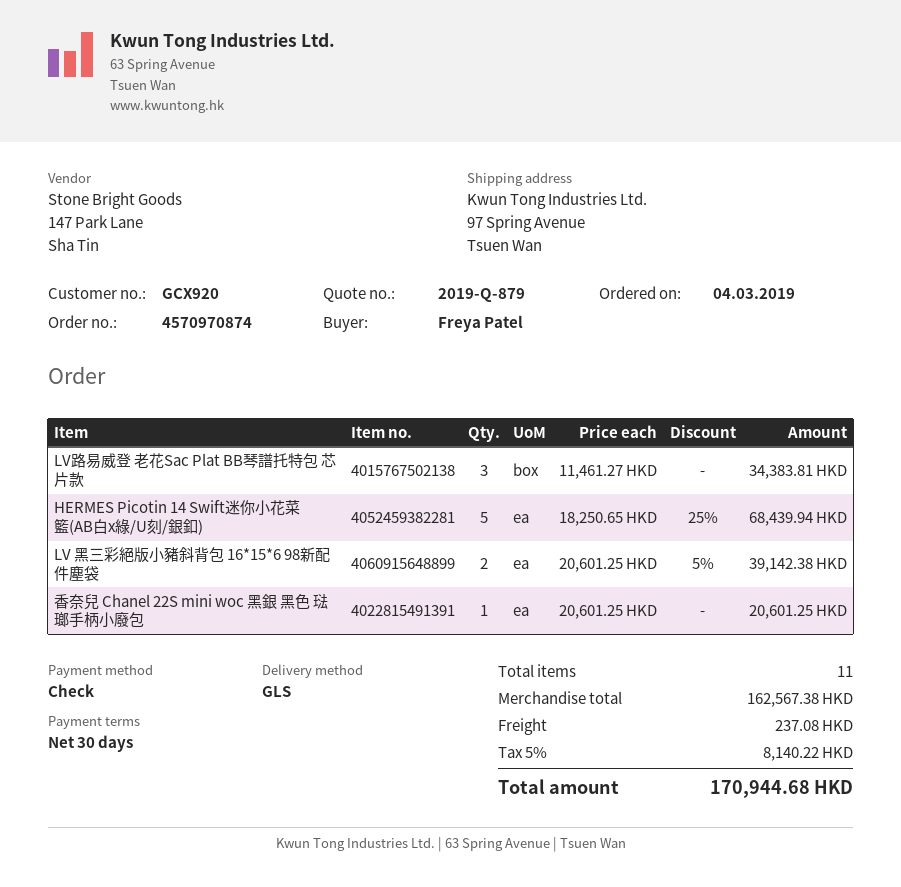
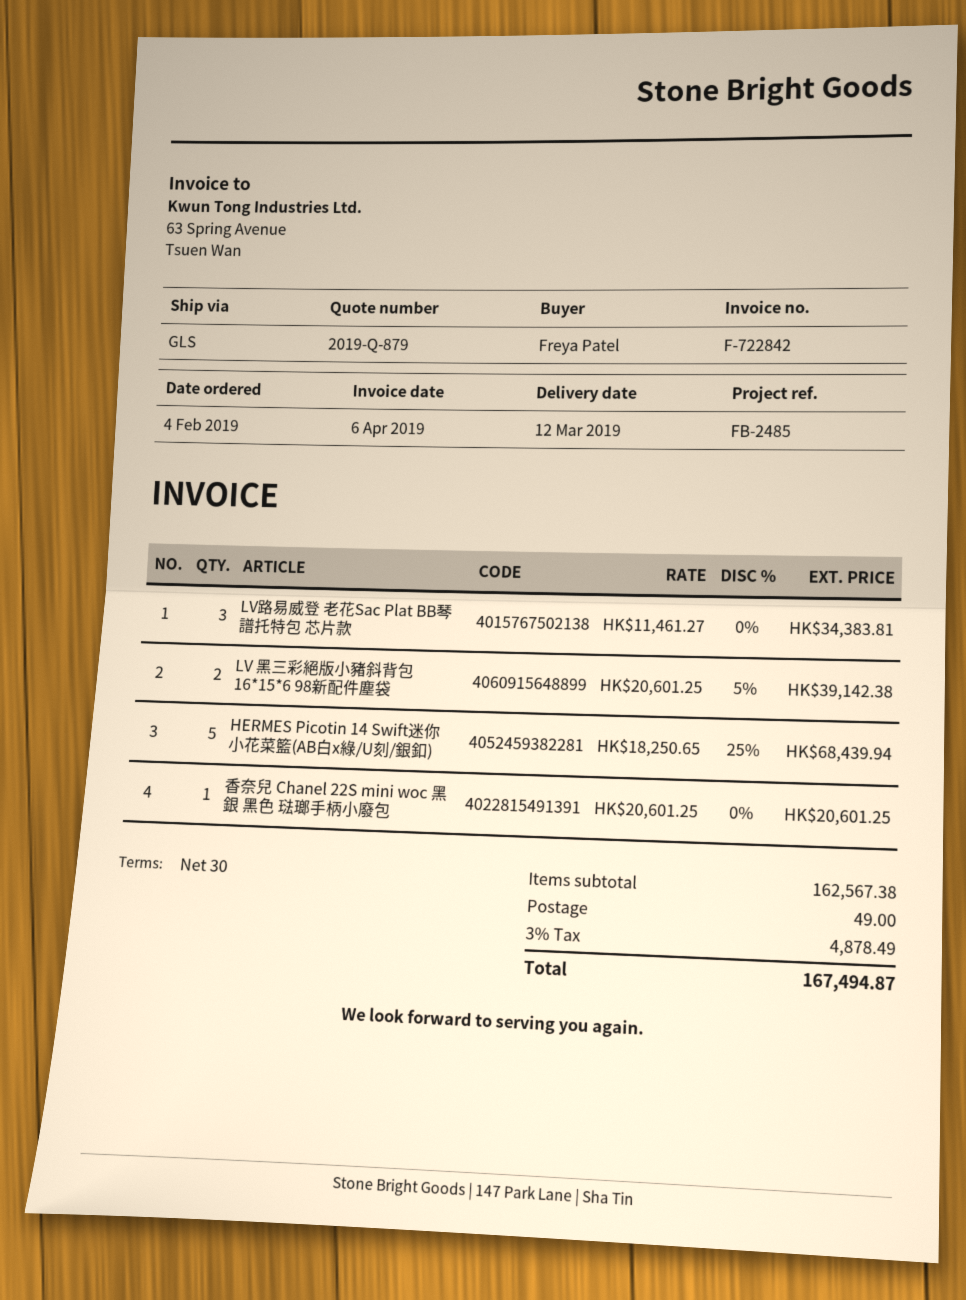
order date: 2019-03-04 -> 2019-02-04
shipping: 237.08 -> 49.00
tax: 5% = 8140.22 -> 3% = 4878.49
total: 170944.68 -> 167494.87

